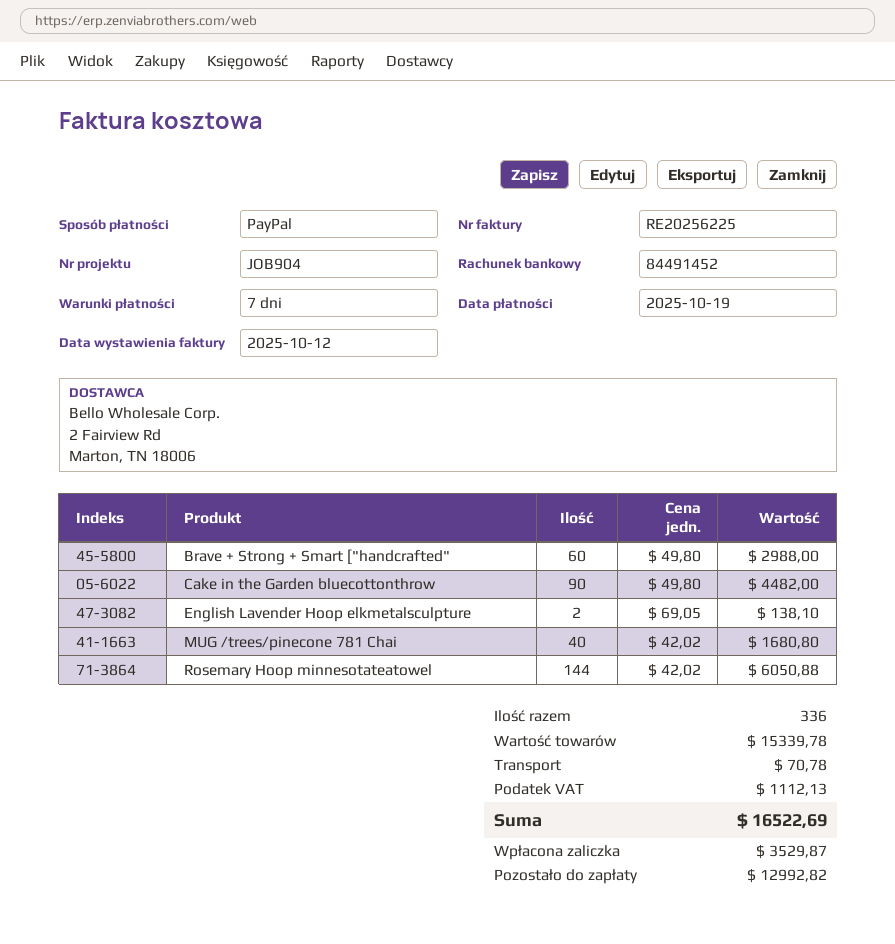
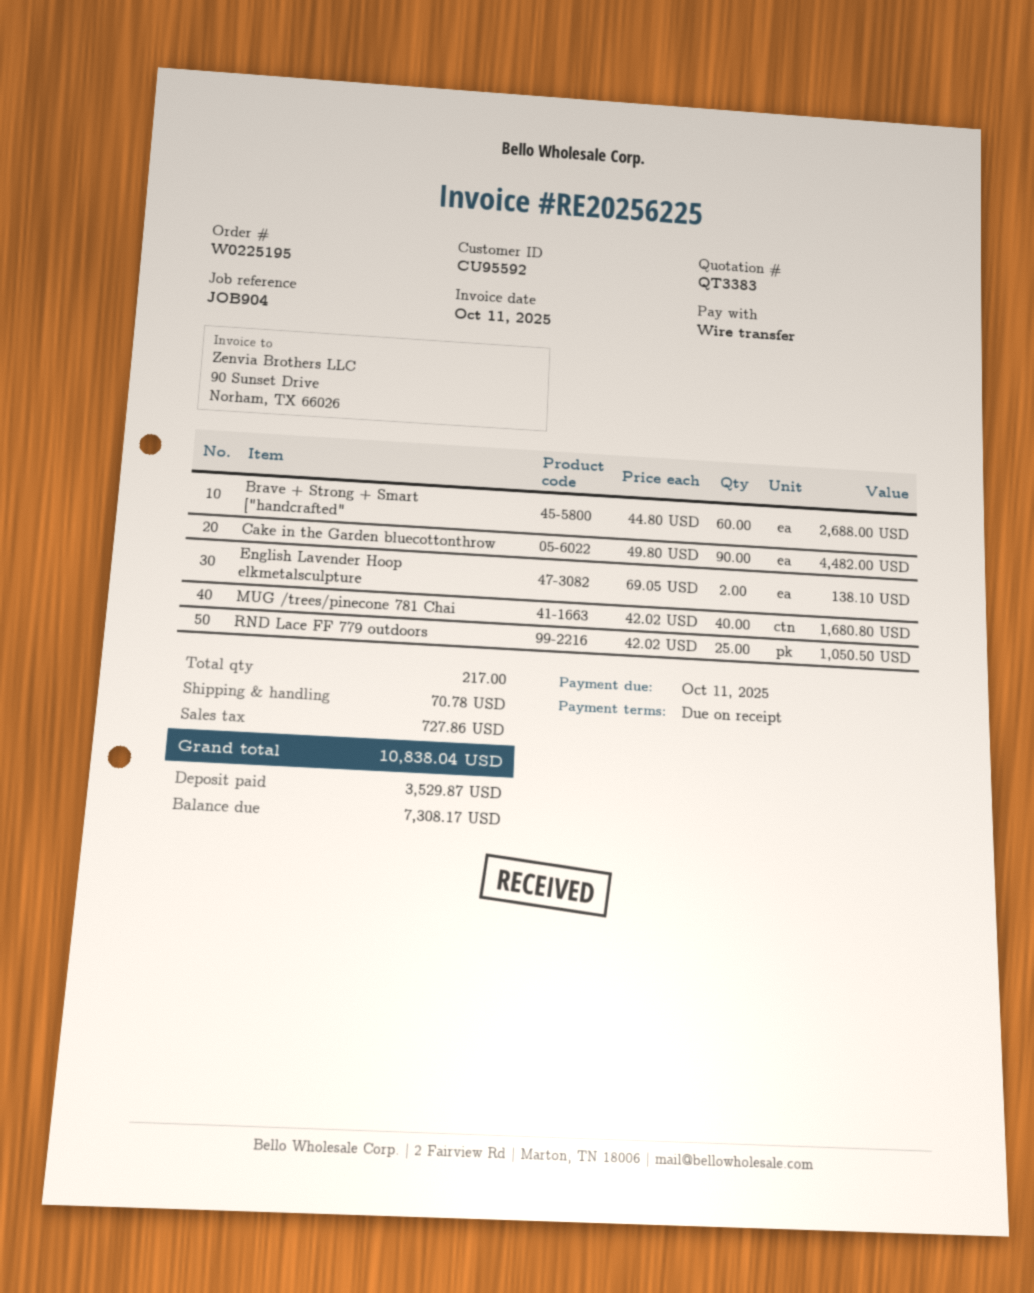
invoice date: 2025-10-12 -> 2025-10-11
payment terms: 7 days -> on receipt
due date: 2025-10-19 -> 2025-10-11
payment method: PayPal -> bank transfer
Brave + Strong + Smart ["handcrafted": 60 x 49.80 = 2988.00 -> 60 x 44.80 = 2688.00
Rosemary Hoop minnesotateatowel: 144 x 42.02 = 6050.88 -> none
RND Lace FF 779 outdoors: none -> 25 x 42.02 = 1050.50
total quantity: 336 -> 217
tax: 1112.13 -> 727.86
total: 16522.69 -> 10838.04
balance: 12992.82 -> 7308.17

